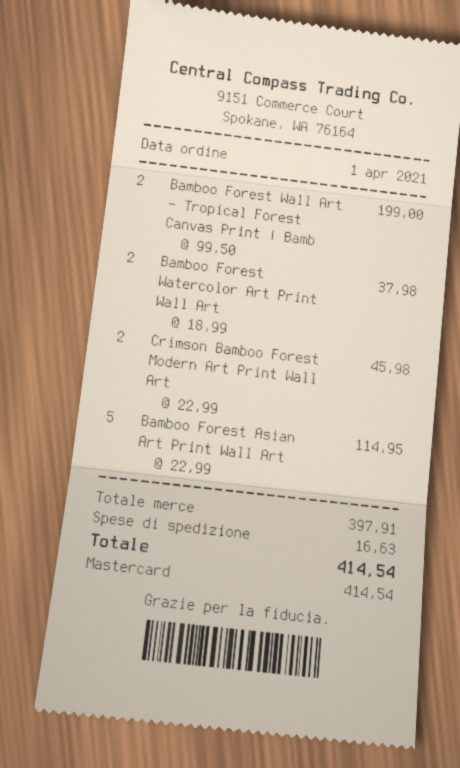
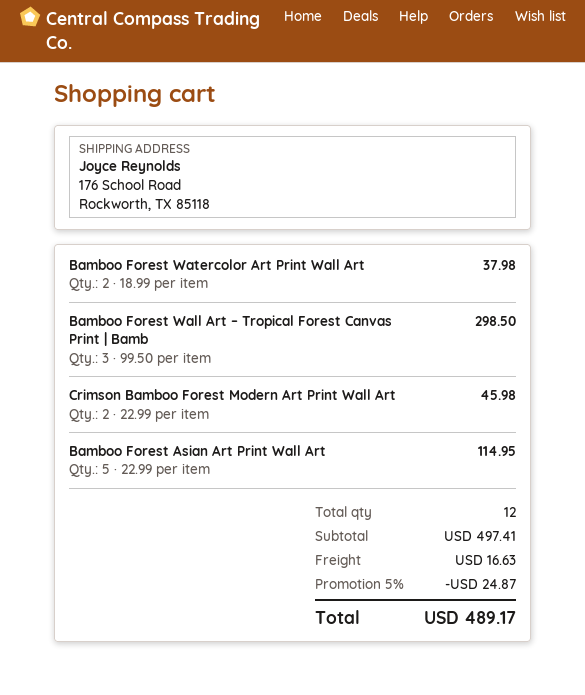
Bamboo Forest Wall Art – Tropical Forest Canvas Print | Bamb: 2 x 99.50 = 199.00 -> 3 x 99.50 = 298.50
subtotal: 397.91 -> 497.41
discount: none -> 5% = 24.87
total: 414.54 -> 489.17

